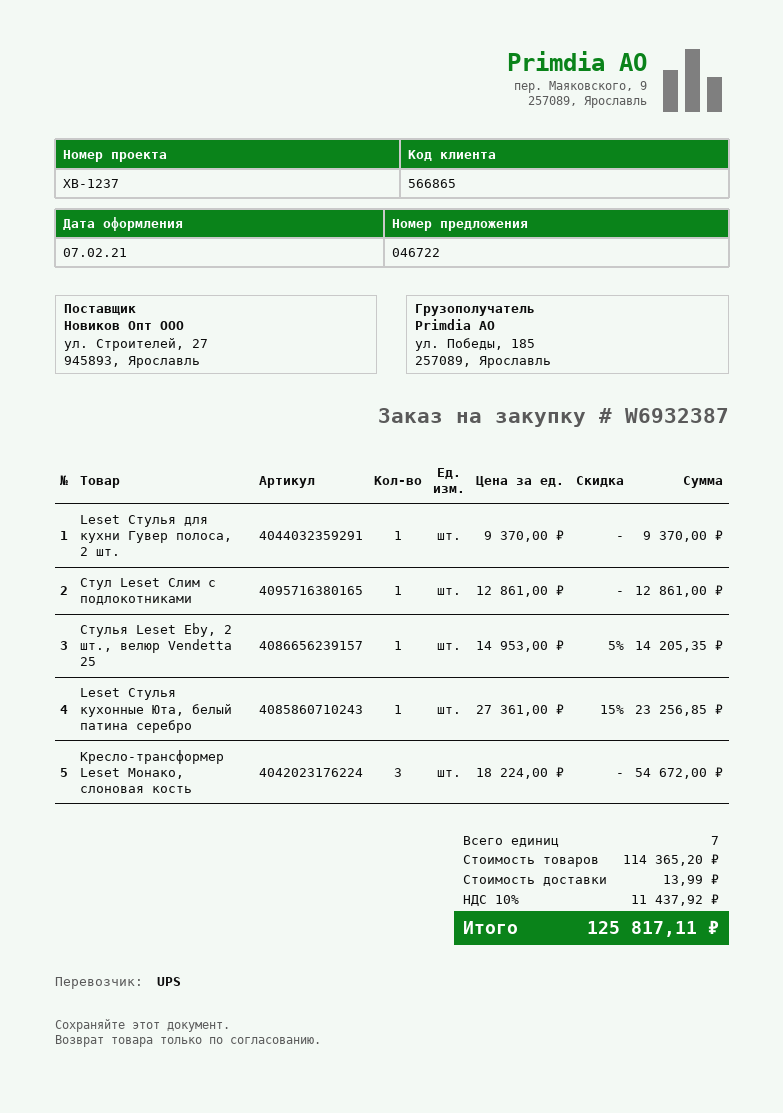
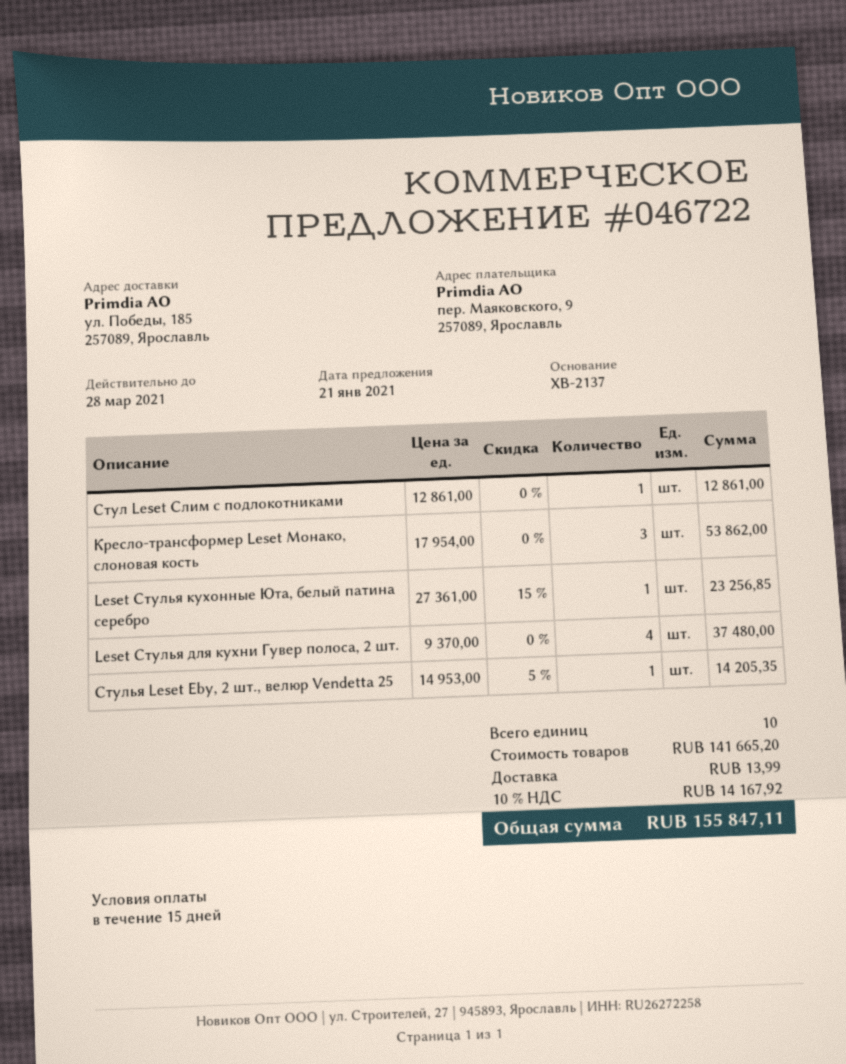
reference: XB-1237 -> XB-2137
Leset Стулья для кухни Гувер полоса, 2 шт.: 1 x 9370.00 = 9370.00 -> 4 x 9370.00 = 37480.00
Кресло-трансформер Leset Монако, слоновая кость: 3 x 18224.00 = 54672.00 -> 3 x 17954.00 = 53862.00
total quantity: 7 -> 10
subtotal: 114365.20 -> 141665.20
tax: 10% = 11437.92 -> 10% = 14167.92
total: 125817.11 -> 155847.11

